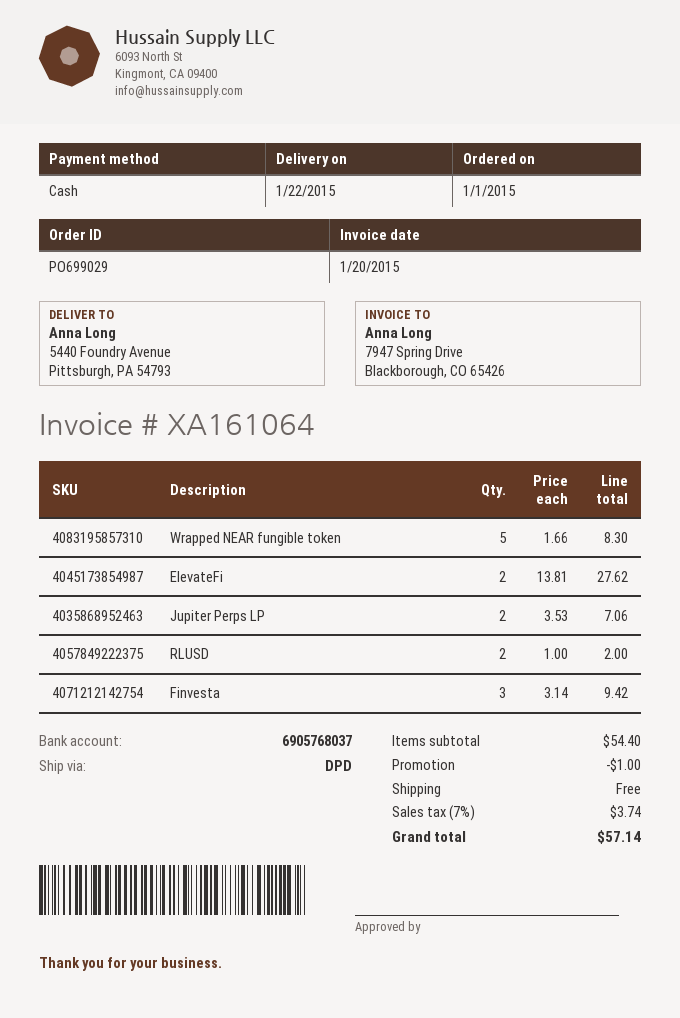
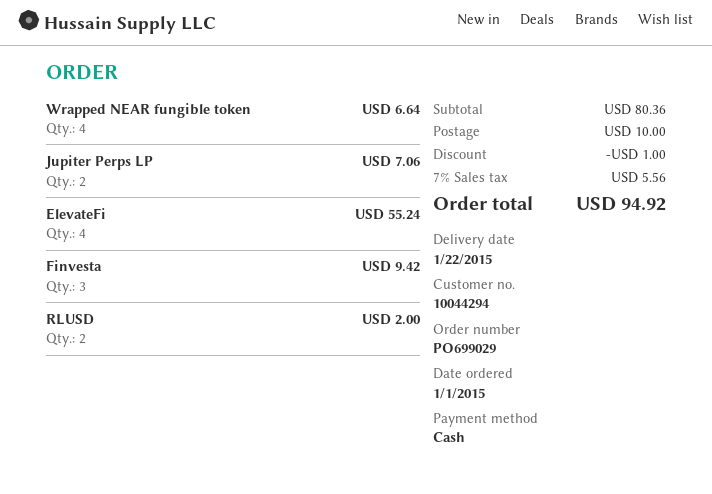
Wrapped NEAR fungible token: 5 for 8.30 -> 4 for 6.64
ElevateFi: 2 for 27.62 -> 4 for 55.24
subtotal: 54.40 -> 80.36
shipping: 0.00 -> 10.00
tax: 7% = 3.74 -> 7% = 5.56
total: 57.14 -> 94.92

